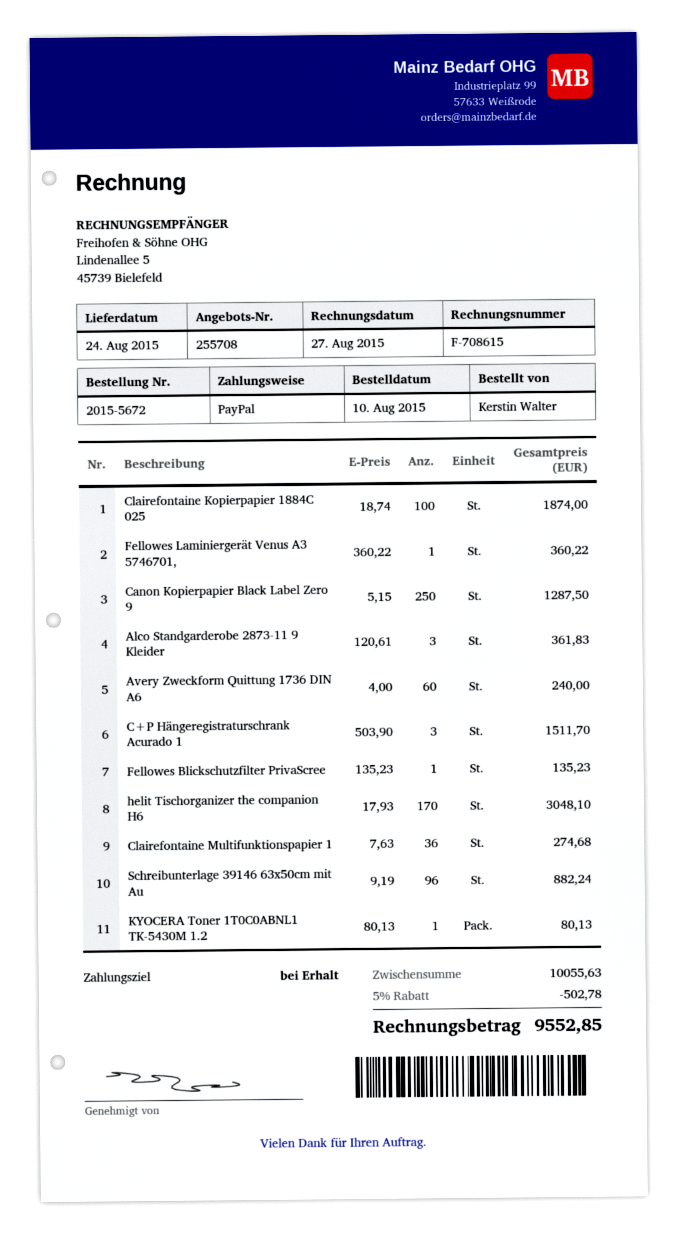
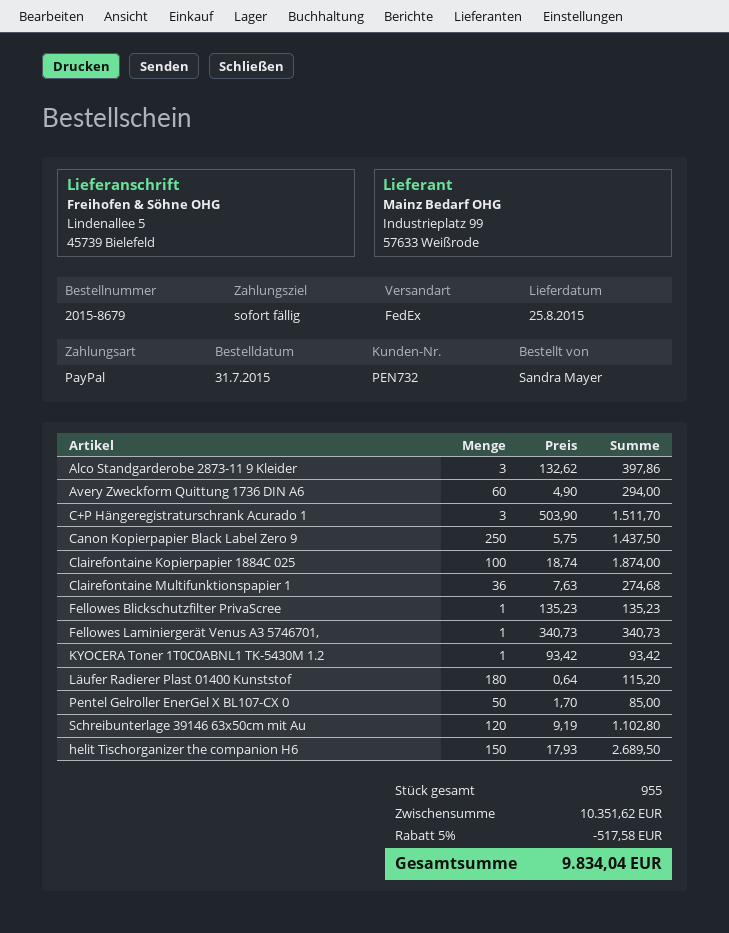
order number: 2015-5672 -> 2015-8679
order date: 2015-08-10 -> 2015-07-31
delivery date: 2015-08-24 -> 2015-08-25
ordered by: Kerstin Walter -> Sandra Mayer
Fellowes Laminiergerät Venus A3 5746701,: 1 x 360.22 = 360.22 -> 1 x 340.73 = 340.73
Canon Kopierpapier Black Label Zero 9: 250 x 5.15 = 1287.50 -> 250 x 5.75 = 1437.50
Alco Standgarderobe 2873-11 9 Kleider: 3 x 120.61 = 361.83 -> 3 x 132.62 = 397.86
Avery Zweckform Quittung 1736 DIN A6: 60 x 4.00 = 240.00 -> 60 x 4.90 = 294.00
helit Tischorganizer the companion H6: 170 x 17.93 = 3048.10 -> 150 x 17.93 = 2689.50
Schreibunterlage 39146 63x50cm mit Au: 96 x 9.19 = 882.24 -> 120 x 9.19 = 1102.80
KYOCERA Toner 1T0C0ABNL1 TK-5430M 1.2: 1 x 80.13 = 80.13 -> 1 x 93.42 = 93.42
Läufer Radierer Plast 01400 Kunststof: none -> 180 x 0.64 = 115.20
Pentel Gelroller EnerGel X BL107-CX 0: none -> 50 x 1.70 = 85.00
subtotal: 10055.63 -> 10351.62
discount: 5% = 502.78 -> 5% = 517.58
total: 9552.85 -> 9834.04

